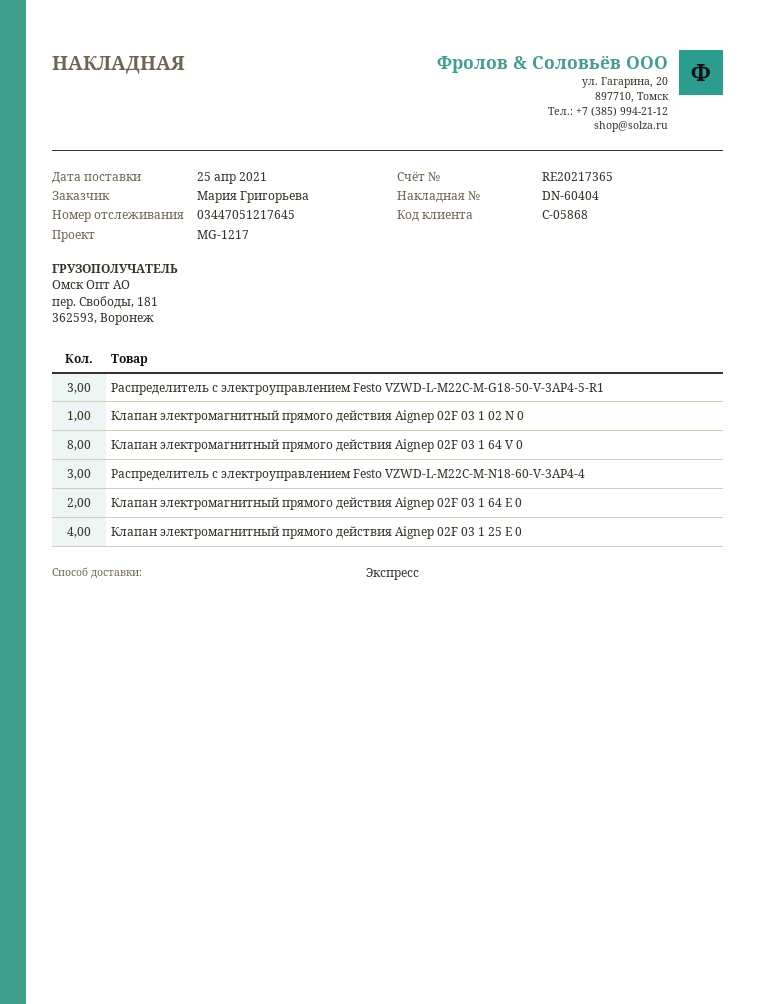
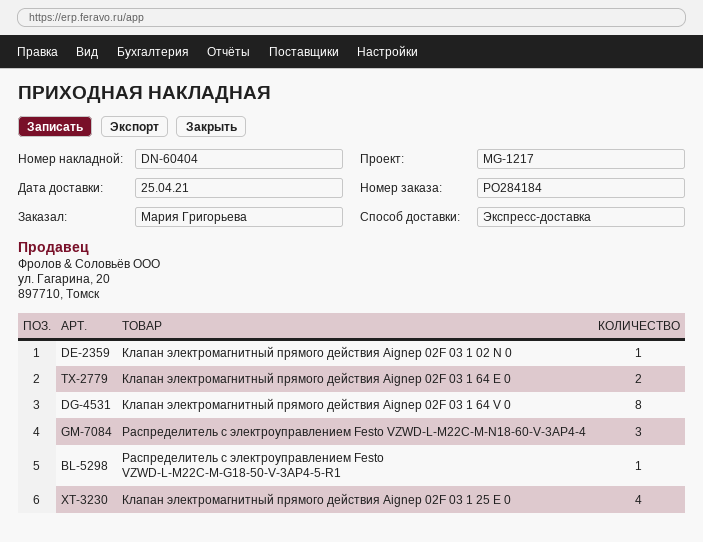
Распределитель с электроуправлением Festo VZWD-L-M22C-M-G18-50-V-3AP4-5-R1: 3 -> 1

